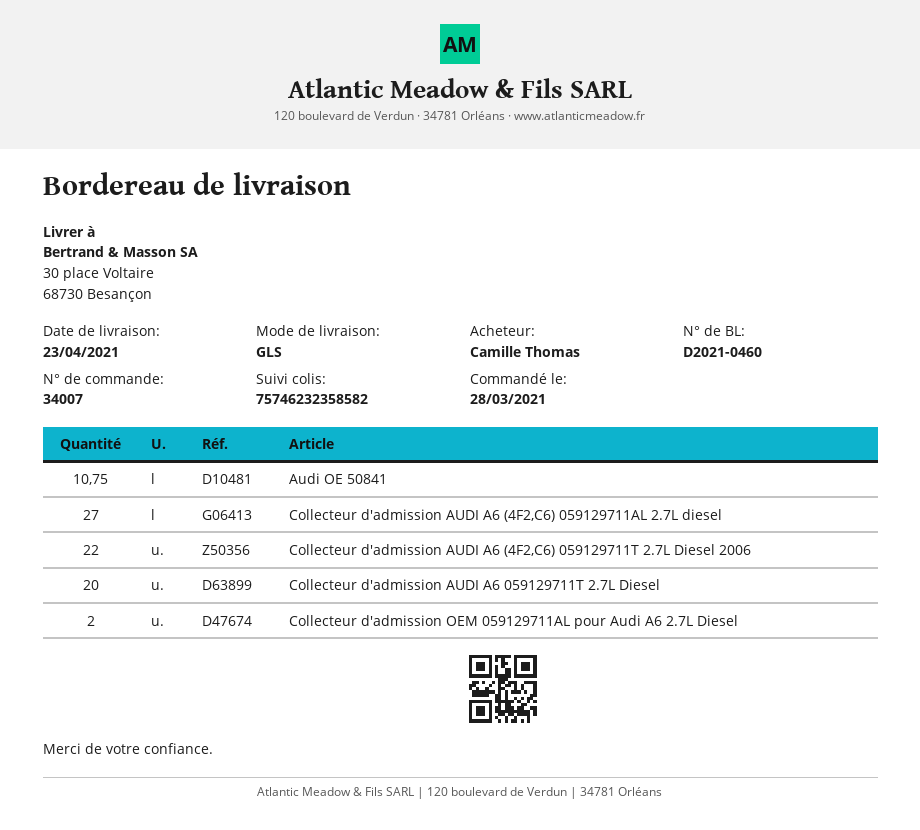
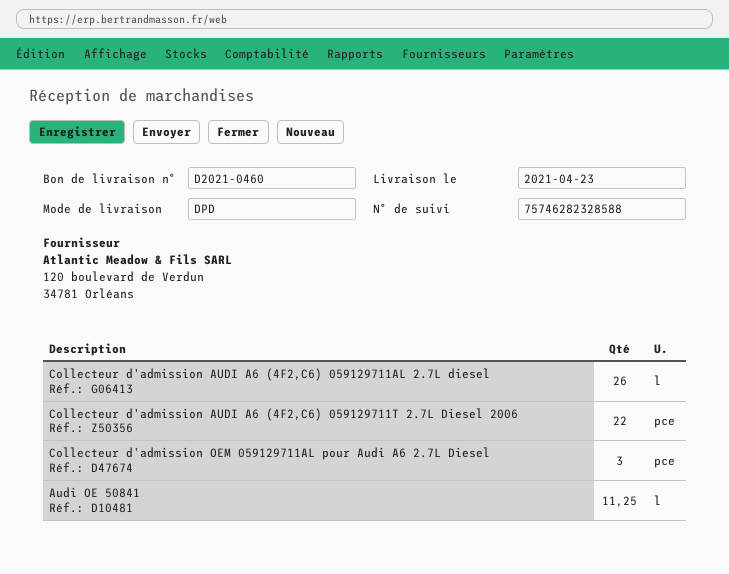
shipping method: GLS -> DPD
tracking number: 75746232358582 -> 75746282328588
Audi OE 50841: 10.75 -> 11.25
Collecteur d'admission AUDI A6 (4F2,C6) 059129711AL 2.7L diesel: 27 -> 26
Collecteur d'admission AUDI A6 059129711T 2.7L Diesel: 20 -> none
Collecteur d'admission OEM 059129711AL pour Audi A6 2.7L Diesel: 2 -> 3

